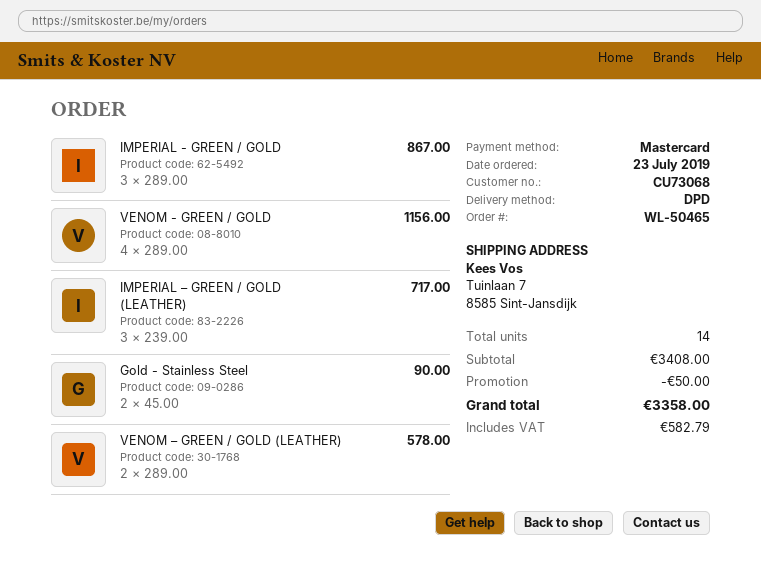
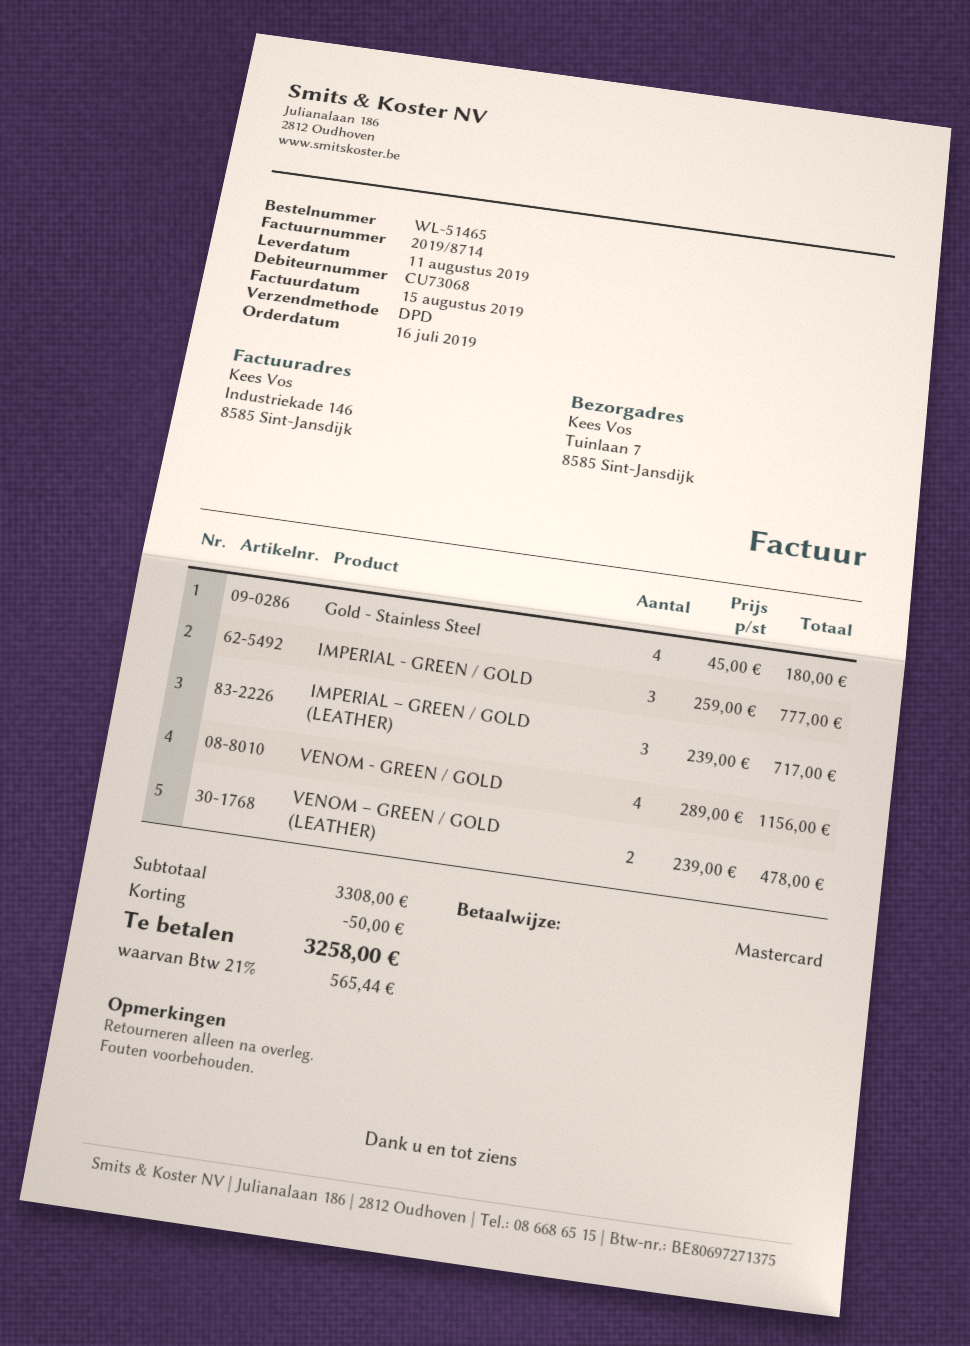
order number: WL-50465 -> WL-51465
order date: 2019-07-23 -> 2019-07-16
IMPERIAL - GREEN / GOLD: 3 x 289.00 = 867.00 -> 3 x 259.00 = 777.00
Gold - Stainless Steel: 2 x 45.00 = 90.00 -> 4 x 45.00 = 180.00
VENOM – GREEN / GOLD (LEATHER): 2 x 289.00 = 578.00 -> 2 x 239.00 = 478.00
subtotal: 3408.00 -> 3308.00
tax: 582.79 -> 565.44
total: 3358.00 -> 3258.00

